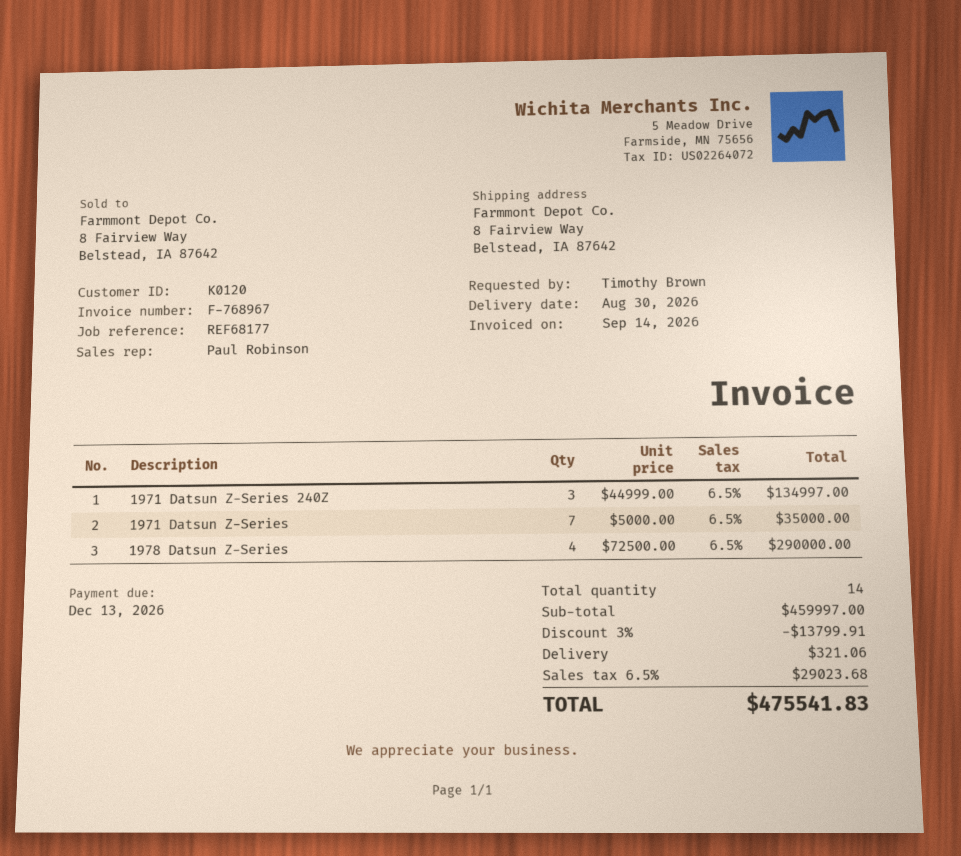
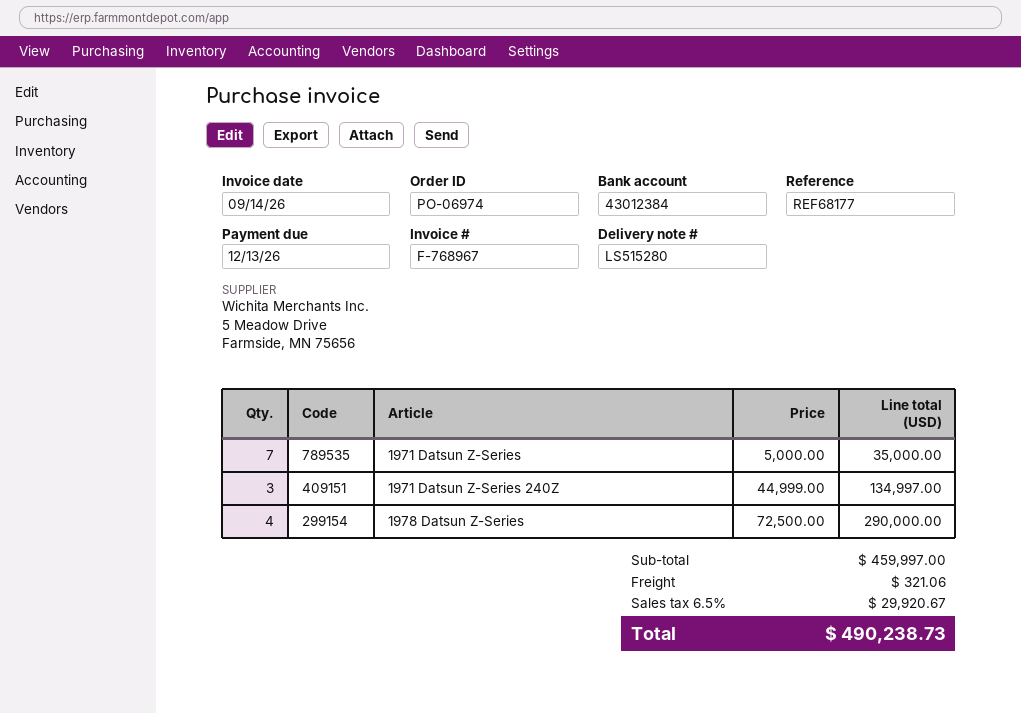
discount: 3% = 13799.91 -> none
tax: 6.5% = 29023.68 -> 6.5% = 29920.67
total: 475541.83 -> 490238.73

